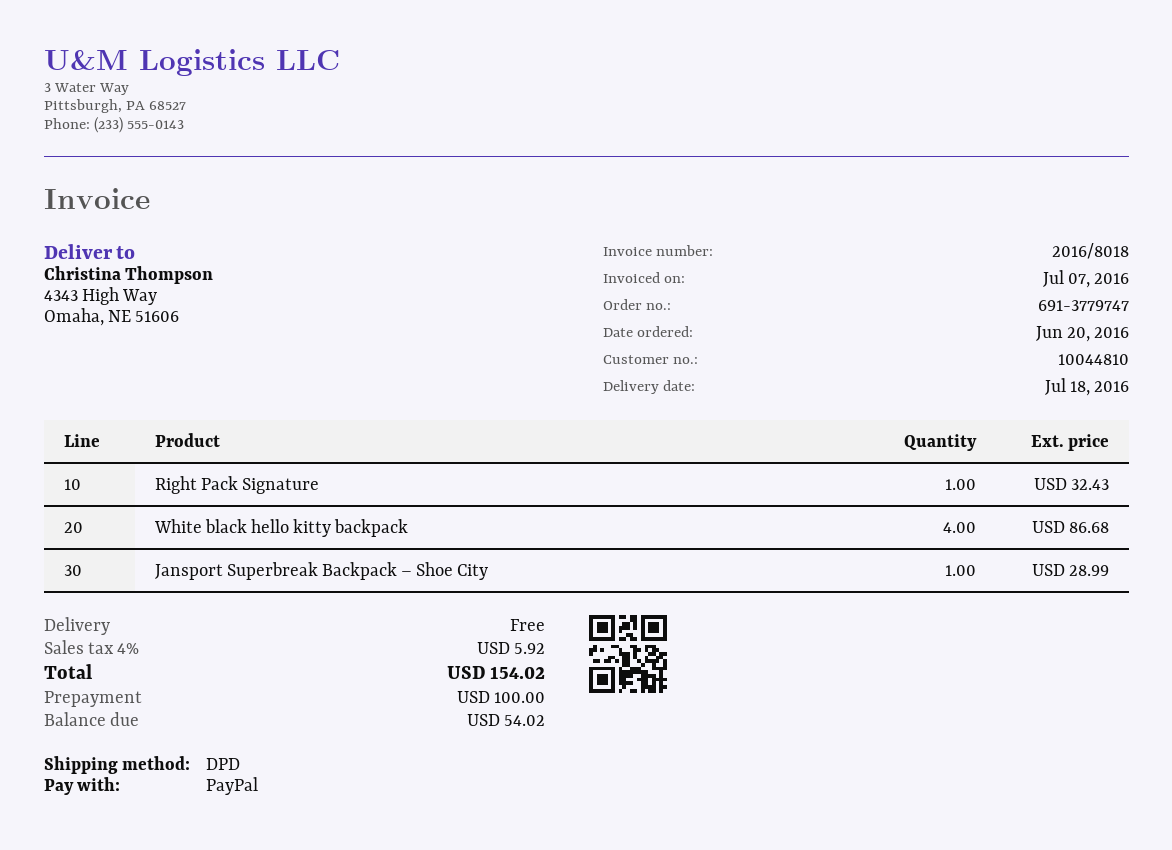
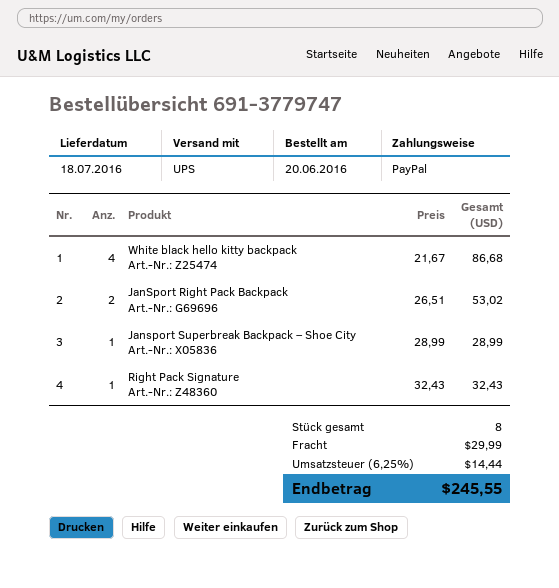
shipping method: DPD -> UPS
JanSport Right Pack Backpack: none -> 2 for 53.02
shipping: 0.00 -> 29.99
tax: 4% = 5.92 -> 6.25% = 14.44
total: 154.02 -> 245.55

